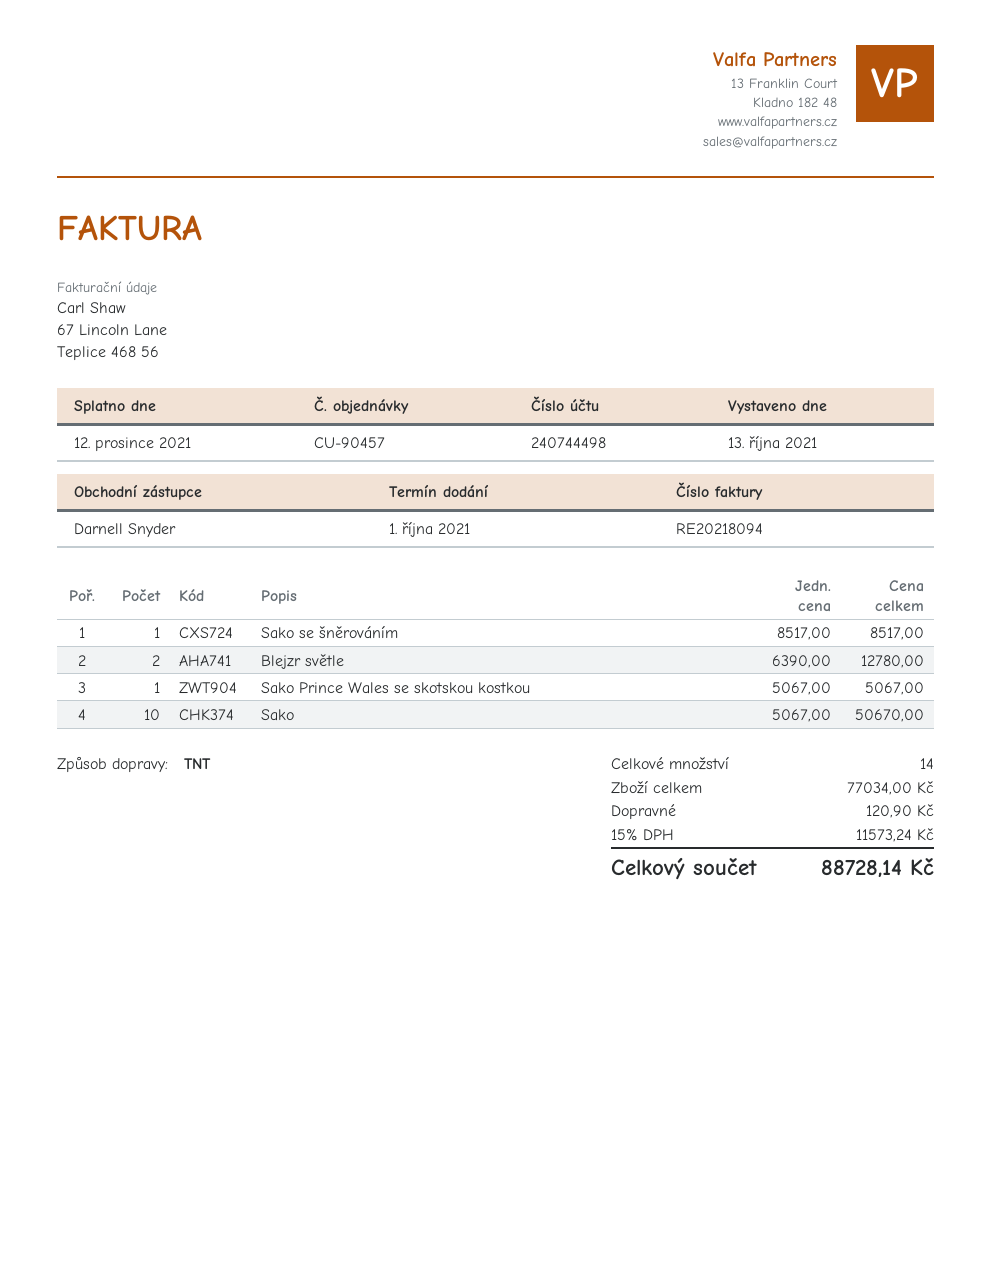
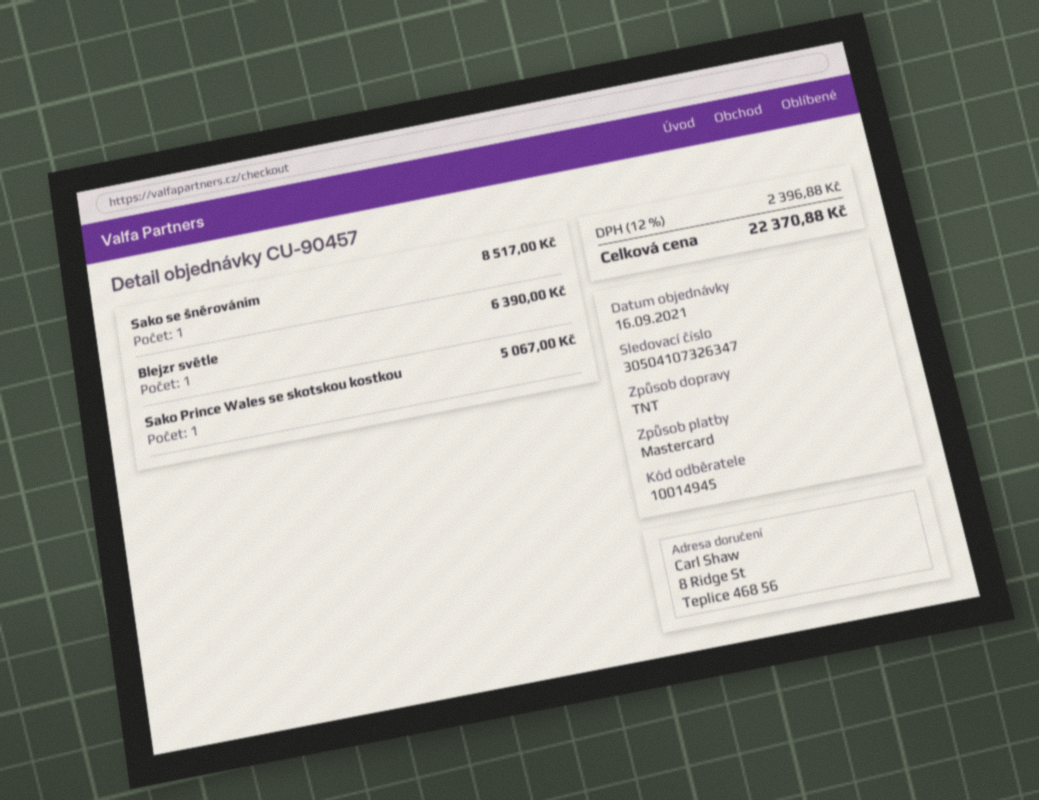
Blejzr světle: 2 for 12780.00 -> 1 for 6390.00
Sako: 10 for 50670.00 -> none
shipping: 120.90 -> none
tax: 15% = 11573.24 -> 12% = 2396.88
total: 88728.14 -> 22370.88

